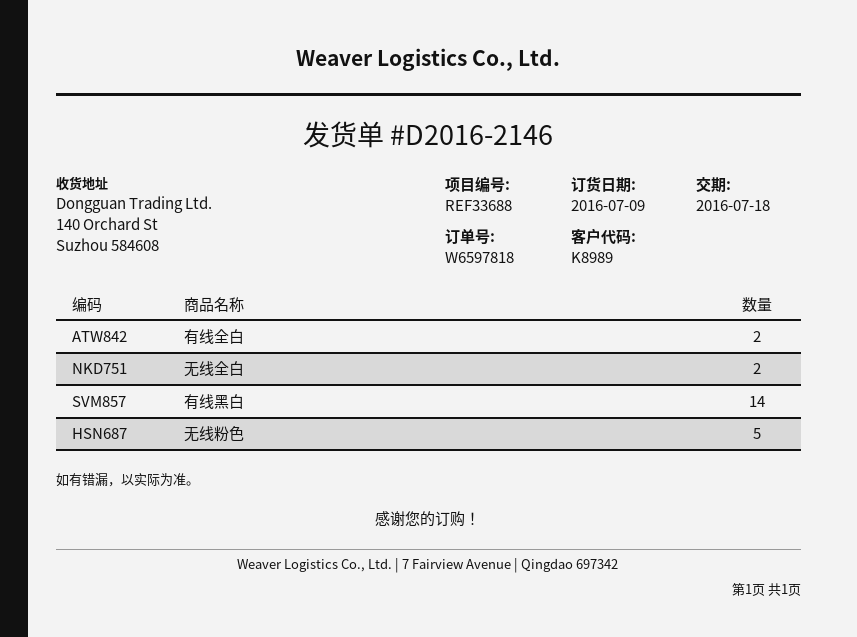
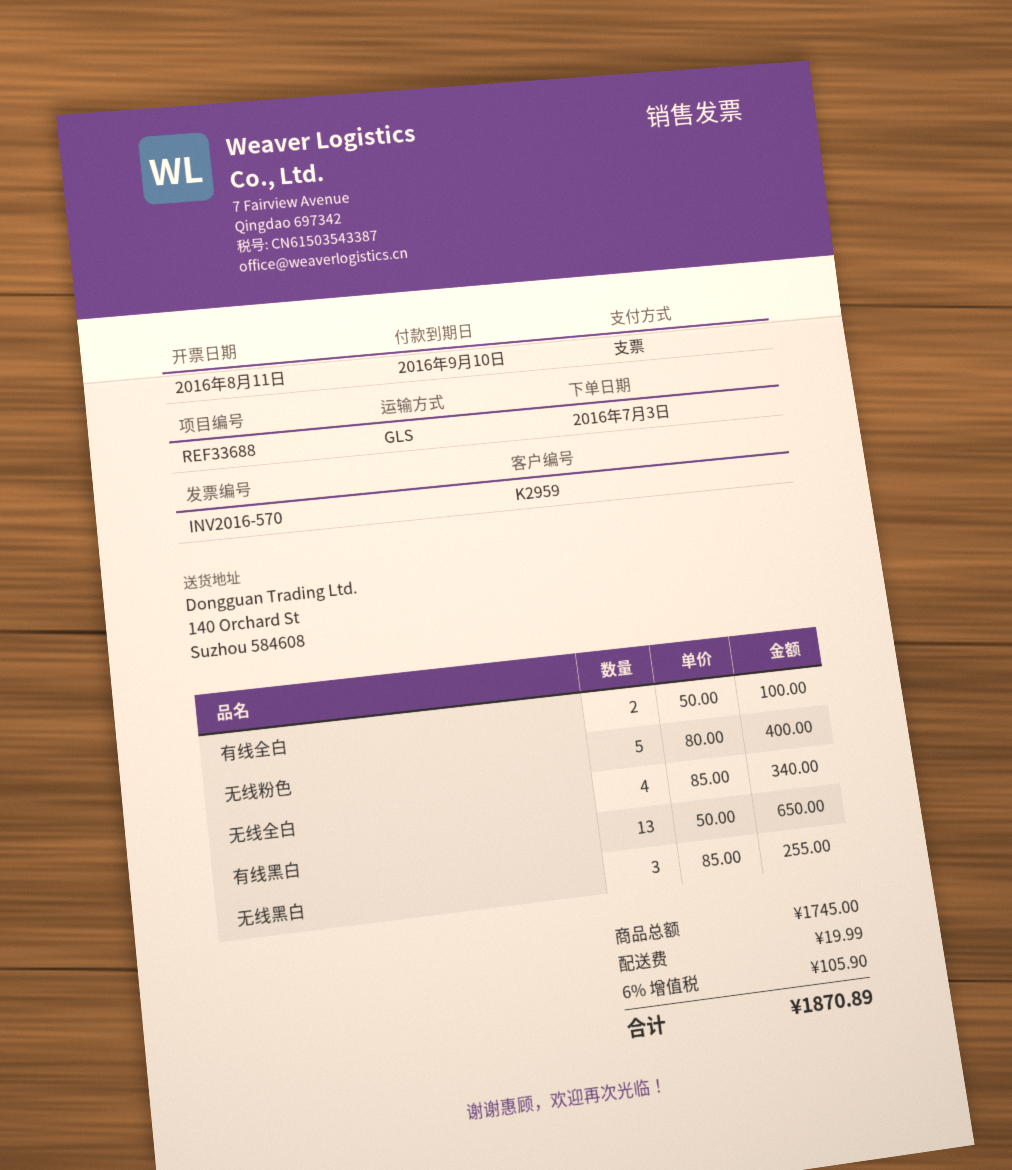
order date: 2016-07-09 -> 2016-07-03
customer number: K8989 -> K2959
无线全白: 2 -> 4
有线黑白: 14 -> 13
无线黑白: none -> 3

